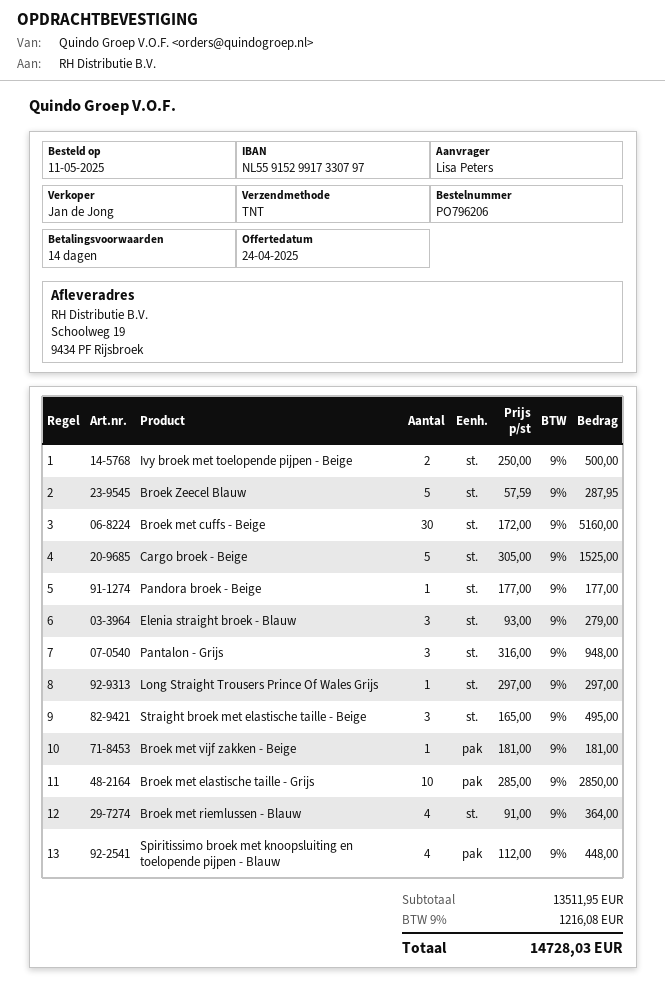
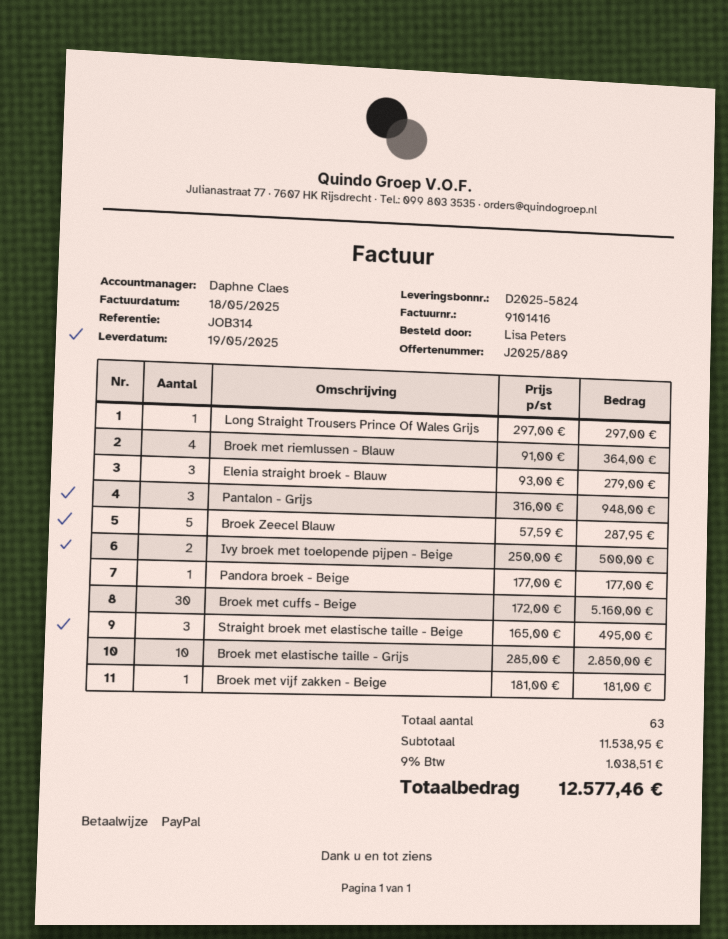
sales rep: Jan de Jong -> Daphne Claes
Cargo broek - Beige: 5 x 305.00 = 1525.00 -> none
Spiritissimo broek met knoopsluiting en toelopende pijpen - Blauw: 4 x 112.00 = 448.00 -> none
subtotal: 13511.95 -> 11538.95
tax: 9% = 1216.08 -> 9% = 1038.51
total: 14728.03 -> 12577.46

